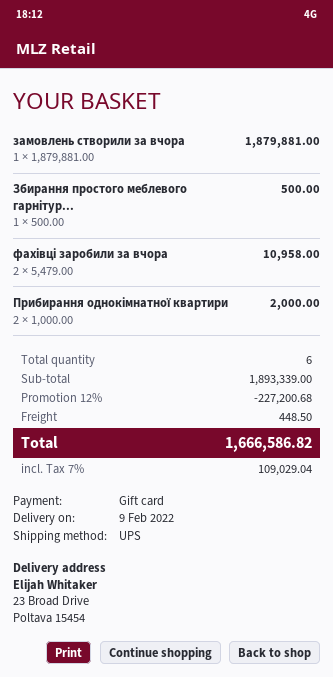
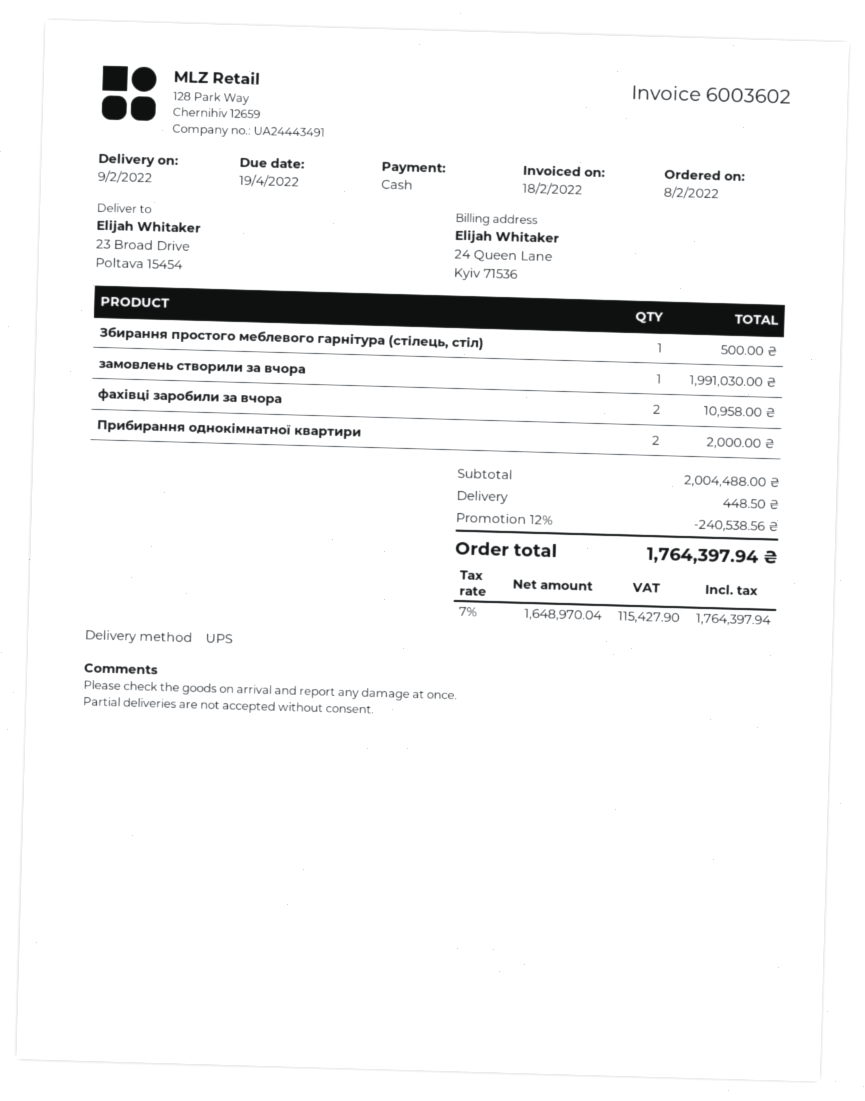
payment method: gift card -> cash
замовлень створили за вчора: 1 for 1879881.00 -> 1 for 1991030.00
subtotal: 1893339.00 -> 2004488.00
discount: 12% = 227200.68 -> 12% = 240538.56
tax: 7% = 109029.04 -> 7% = 115427.90
total: 1666586.82 -> 1764397.94

